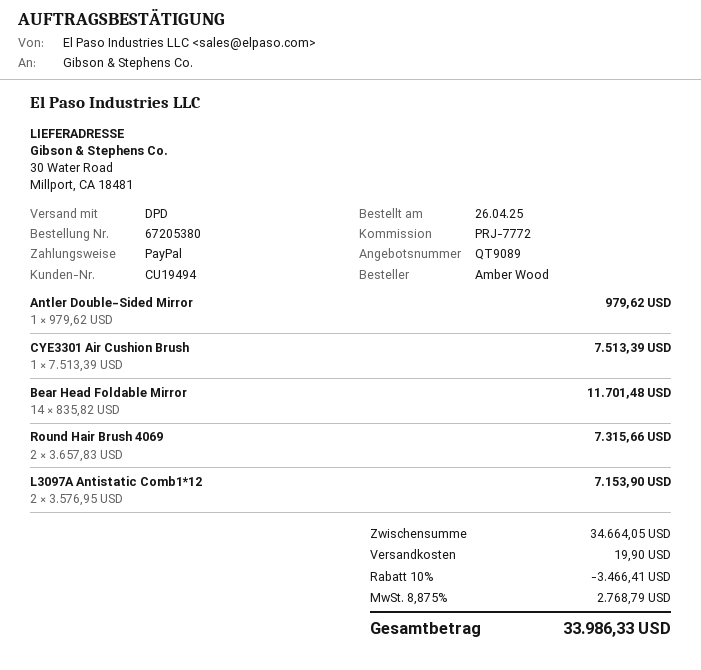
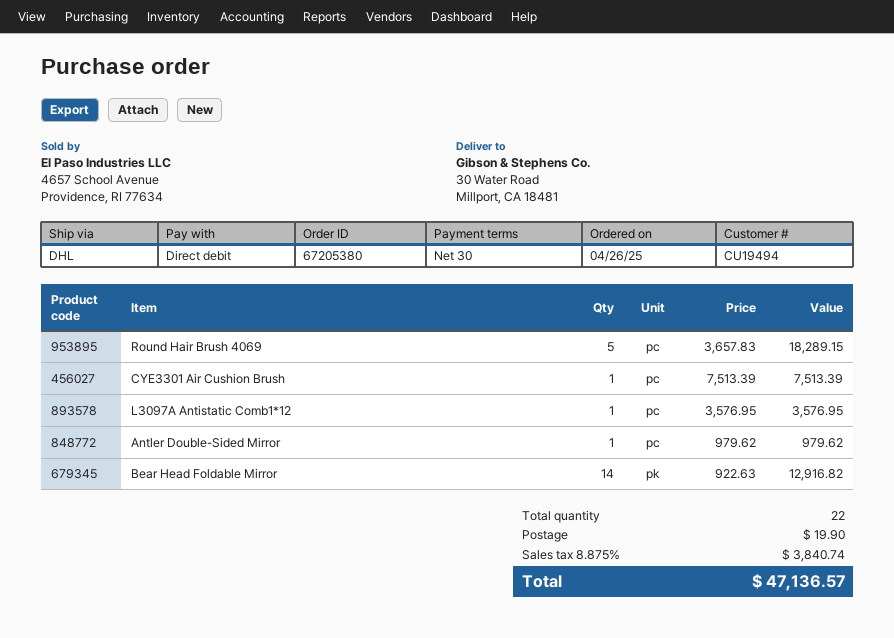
payment method: PayPal -> direct debit
shipping method: DPD -> DHL
Bear Head Foldable Mirror: 14 x 835.82 = 11701.48 -> 14 x 922.63 = 12916.82
Round Hair Brush 4069: 2 x 3657.83 = 7315.66 -> 5 x 3657.83 = 18289.15
L3097A Antistatic Comb1*12: 2 x 3576.95 = 7153.90 -> 1 x 3576.95 = 3576.95
discount: 10% = 3466.41 -> none
tax: 8.875% = 2768.79 -> 8.875% = 3840.74
total: 33986.33 -> 47136.57

